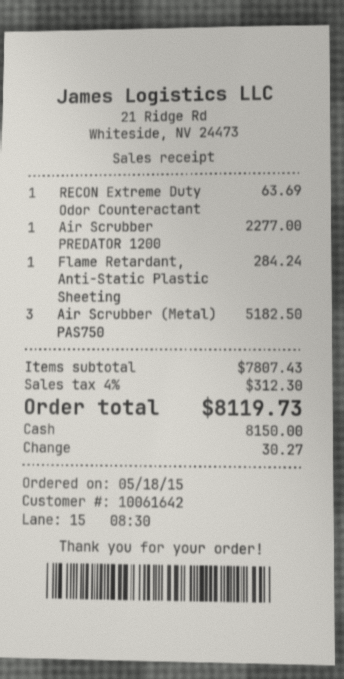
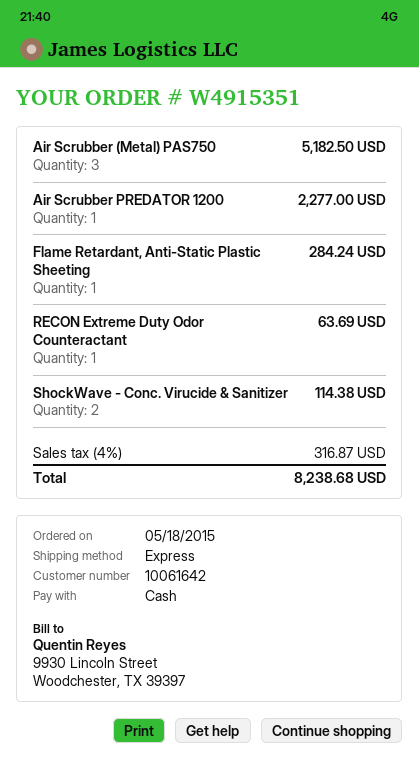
ShockWave - Conc. Virucide & Sanitizer: none -> 2 for 114.38
tax: 4% = 312.30 -> 4% = 316.87
total: 8119.73 -> 8238.68

